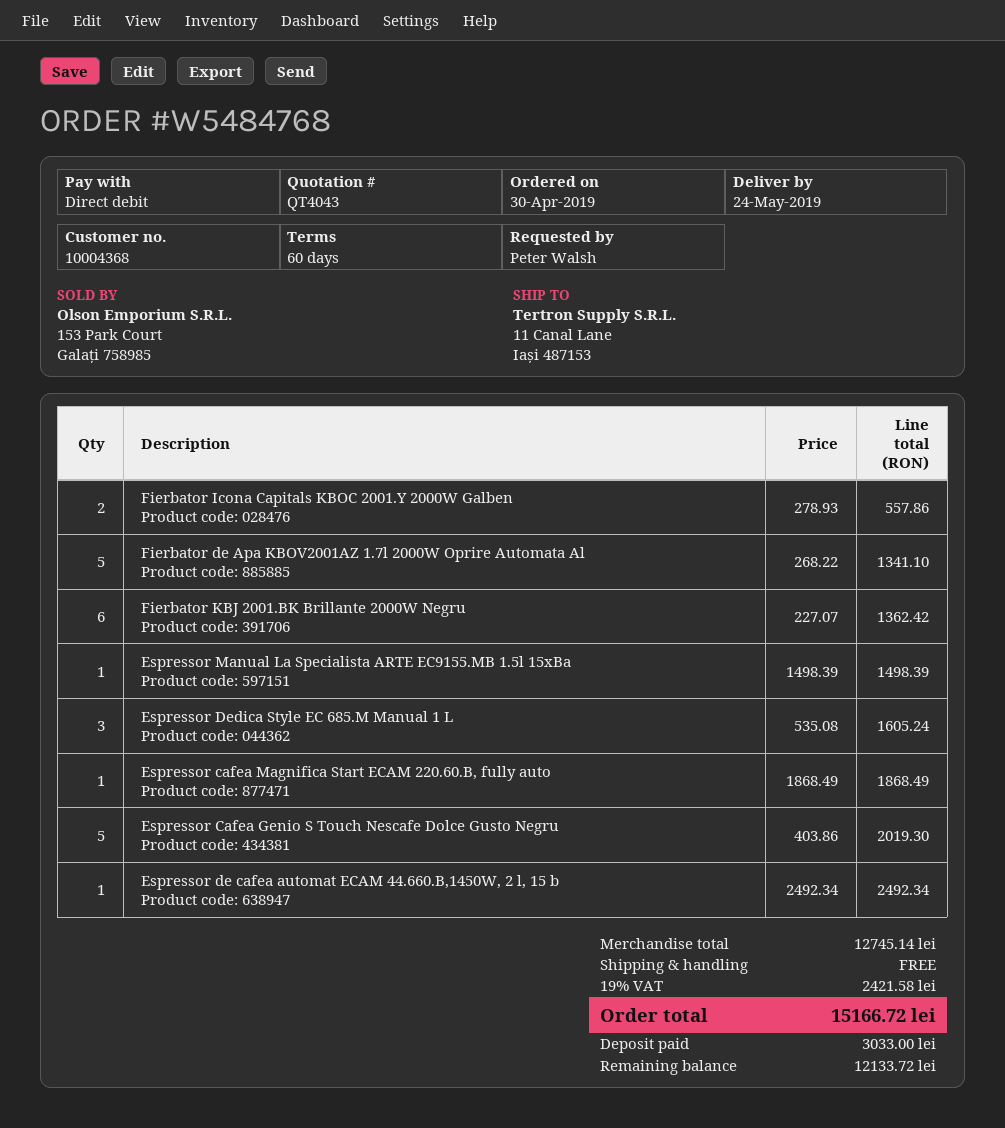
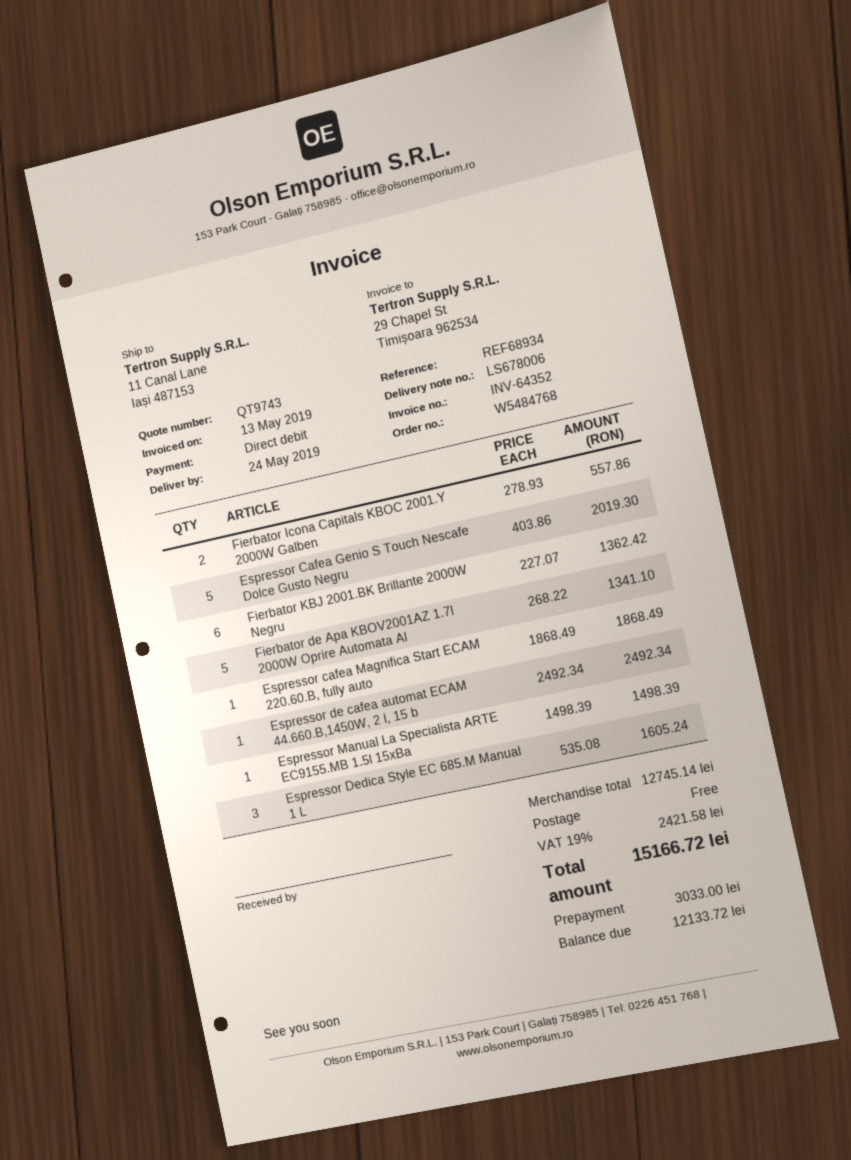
quote number: QT4043 -> QT9743

